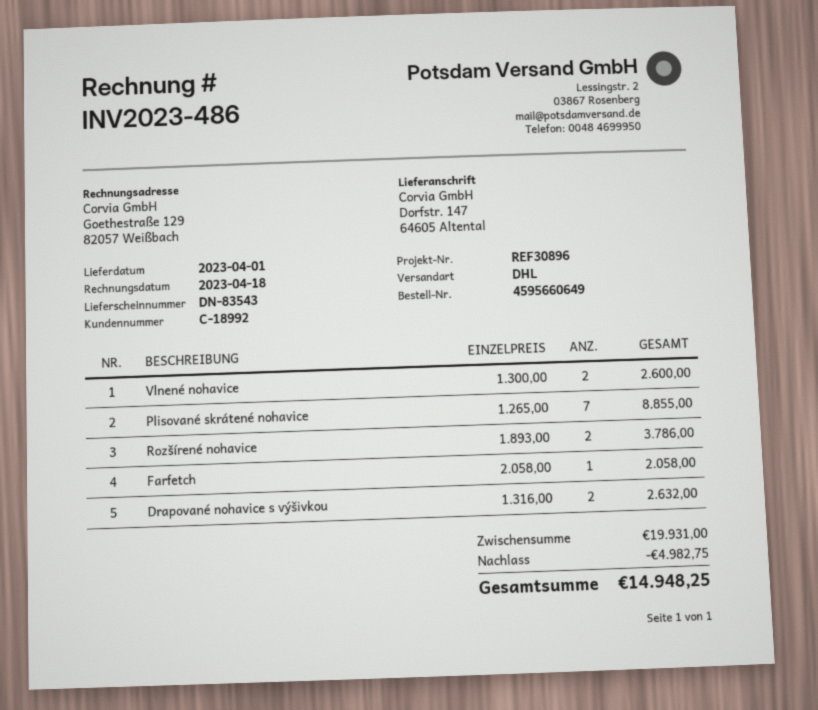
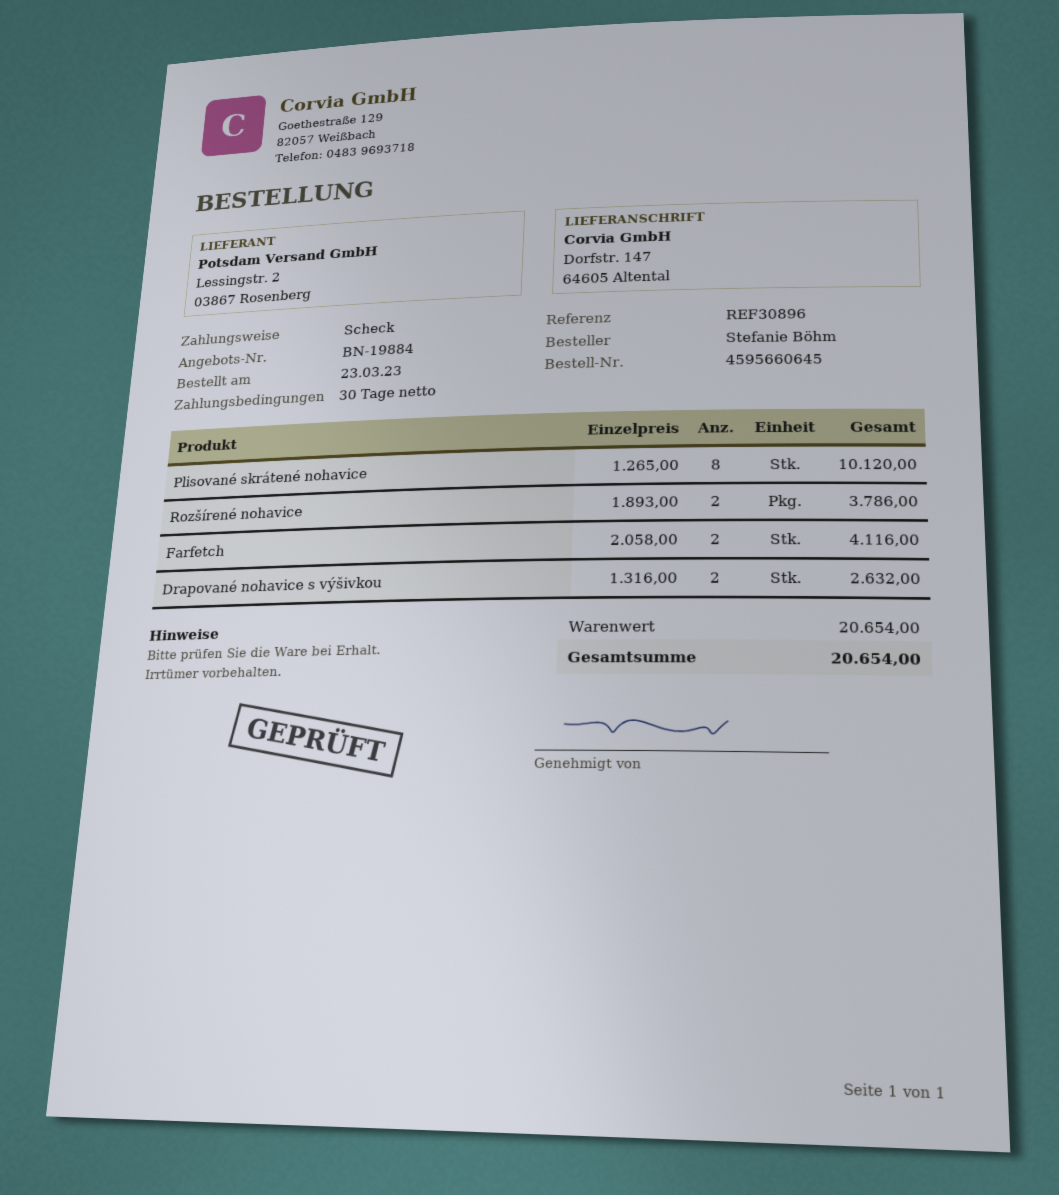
order number: 4595660649 -> 4595660645
Vlnené nohavice: 2 x 1300.00 = 2600.00 -> none
Plisované skrátené nohavice: 7 x 1265.00 = 8855.00 -> 8 x 1265.00 = 10120.00
Farfetch: 1 x 2058.00 = 2058.00 -> 2 x 2058.00 = 4116.00
subtotal: 19931.00 -> 20654.00
discount: 4982.75 -> none
total: 14948.25 -> 20654.00

